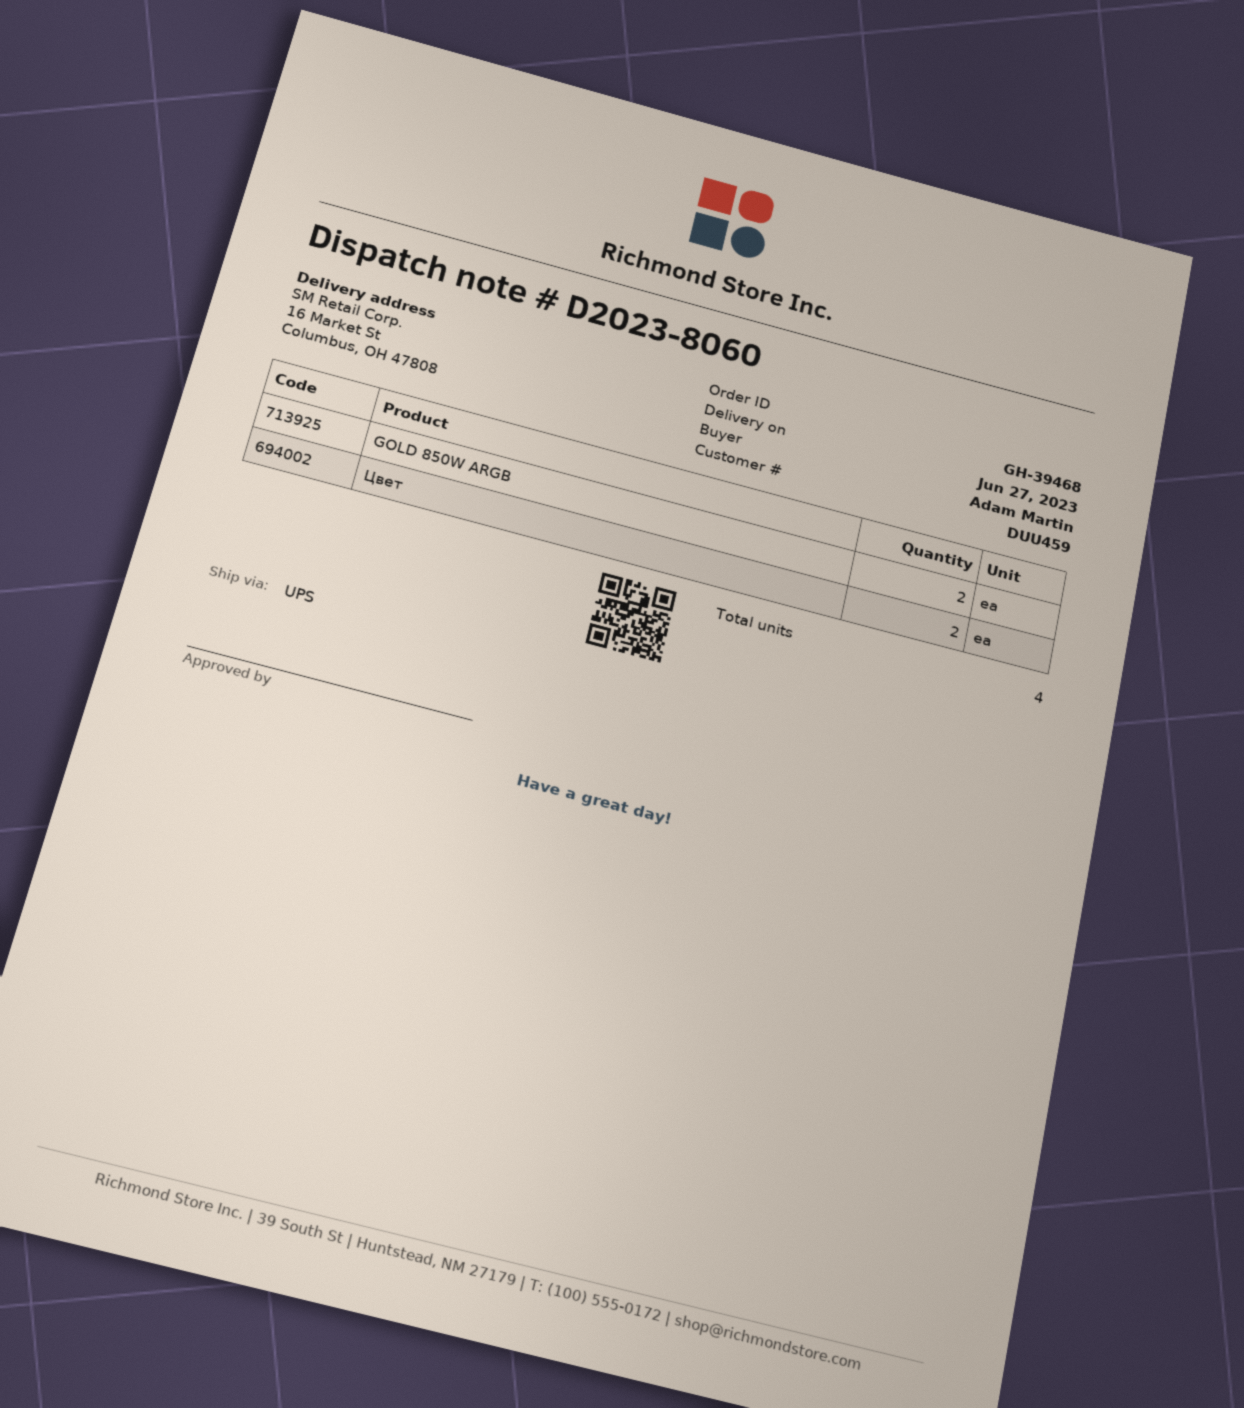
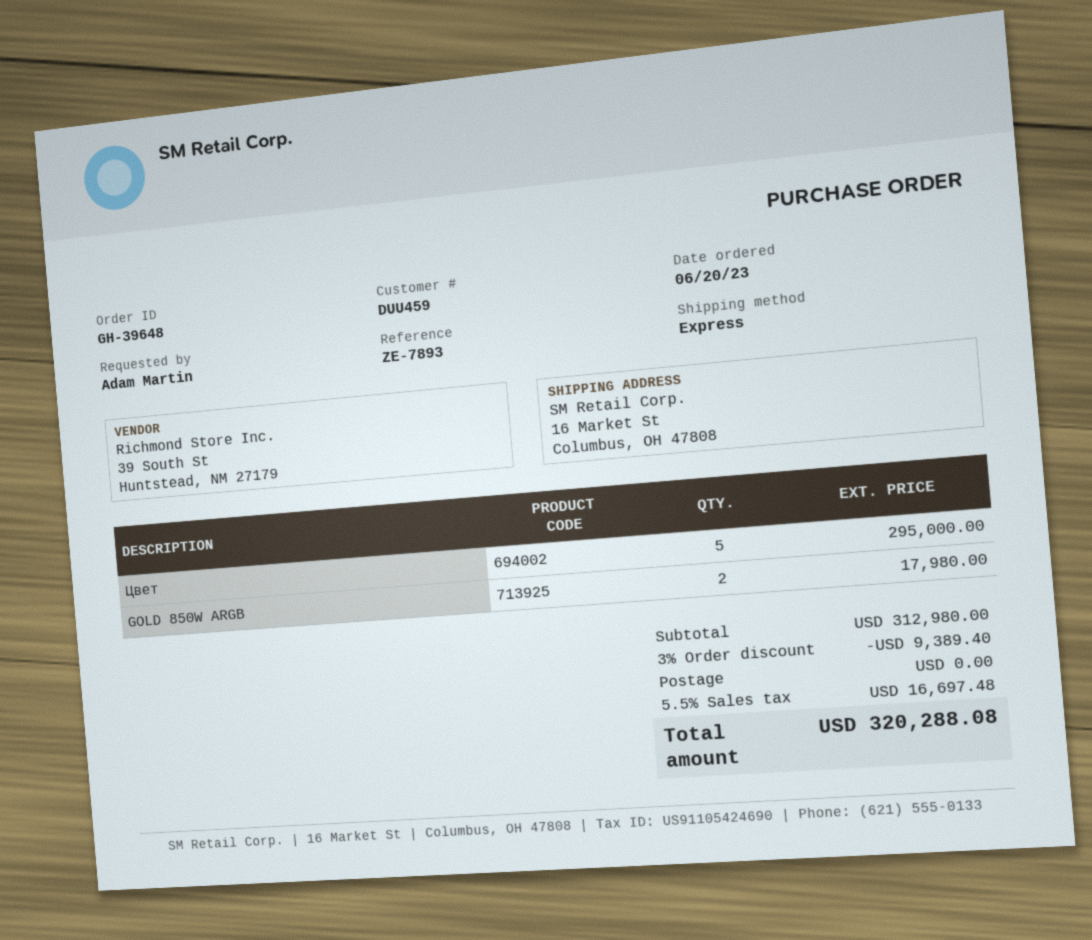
order number: GH-39468 -> GH-39648
shipping method: UPS -> express
Цвет: 2 -> 5

